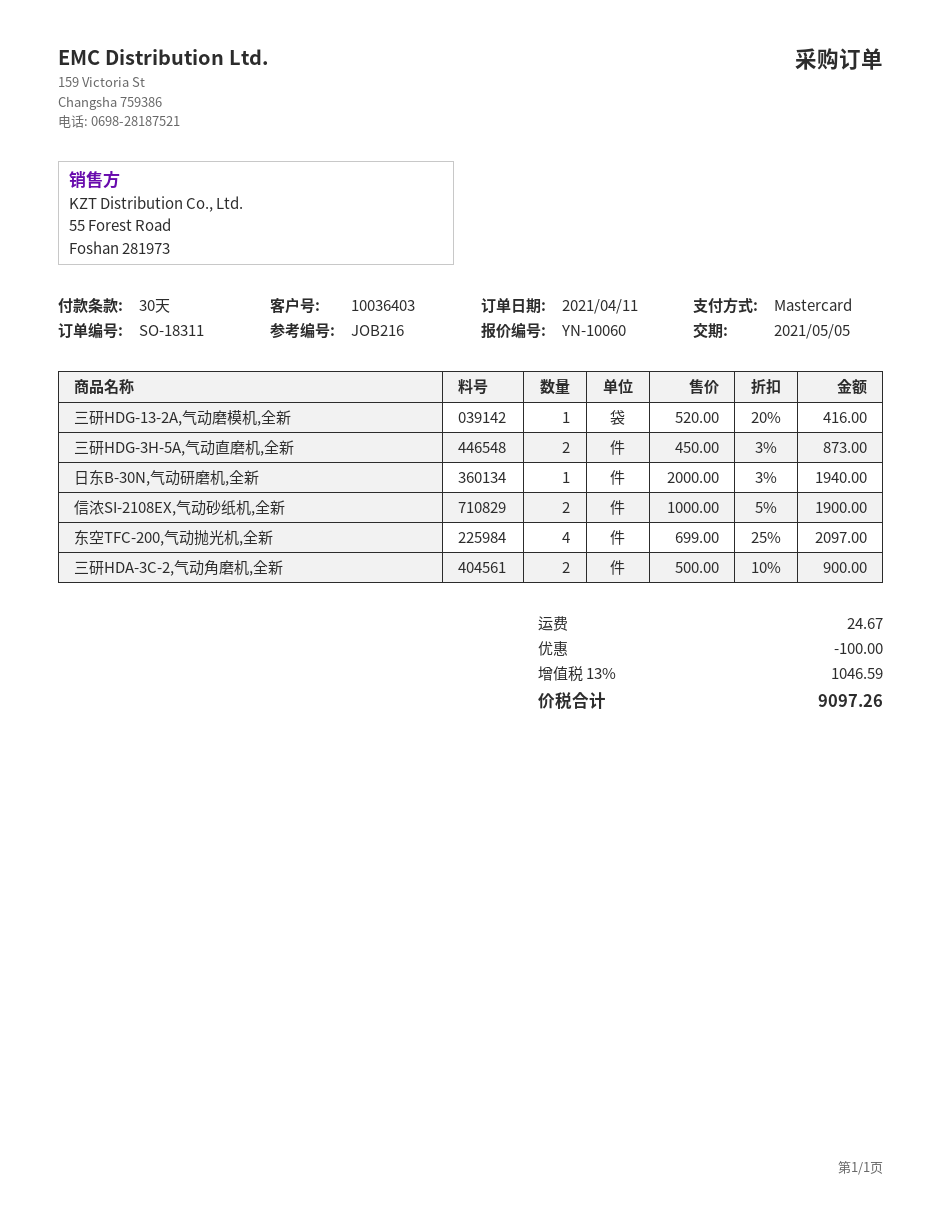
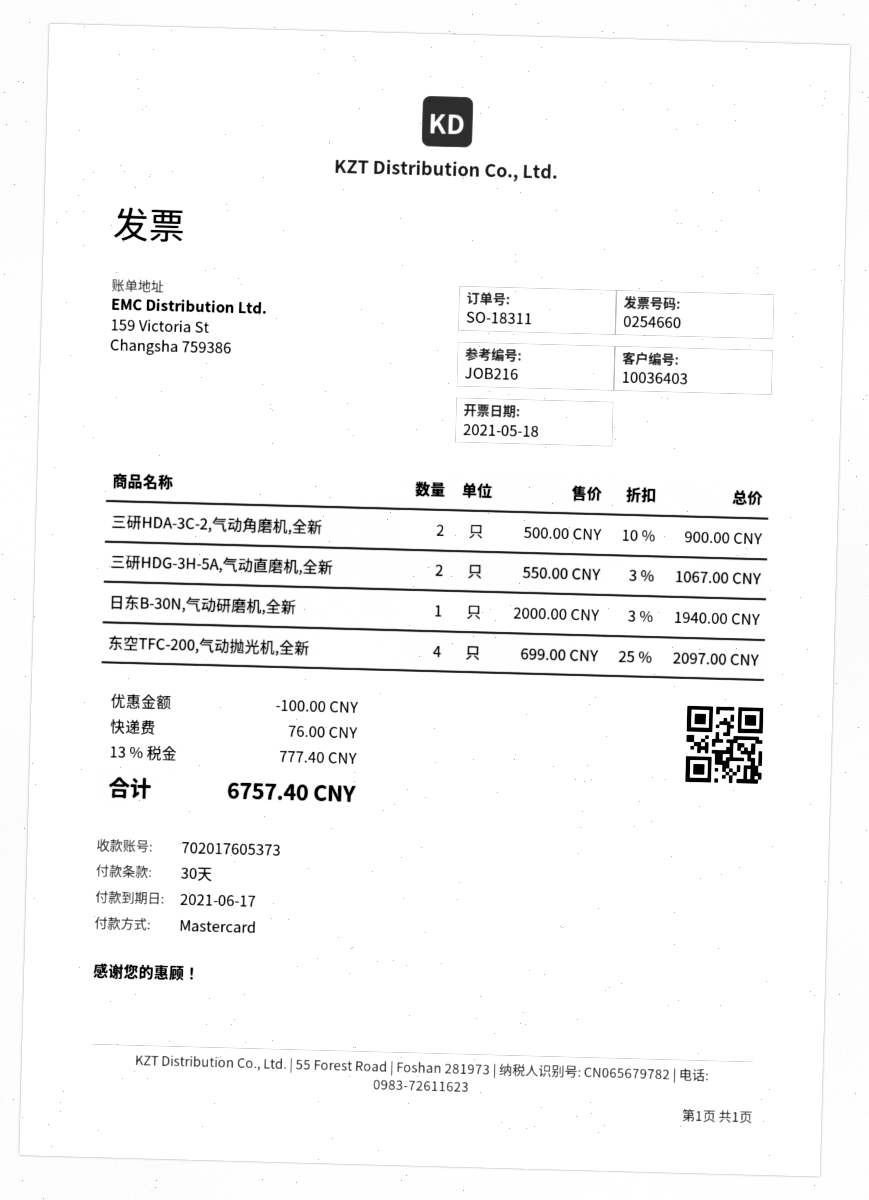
三研HDG-13-2A,气动磨模机,全新: 1 x 520.00 - 20% = 416.00 -> none
三研HDG-3H-5A,气动直磨机,全新: 2 x 450.00 - 3% = 873.00 -> 2 x 550.00 - 3% = 1067.00
信浓SI-2108EX,气动砂纸机,全新: 2 x 1000.00 - 5% = 1900.00 -> none
shipping: 24.67 -> 76.00
tax: 13% = 1046.59 -> 13% = 777.40
total: 9097.26 -> 6757.40

